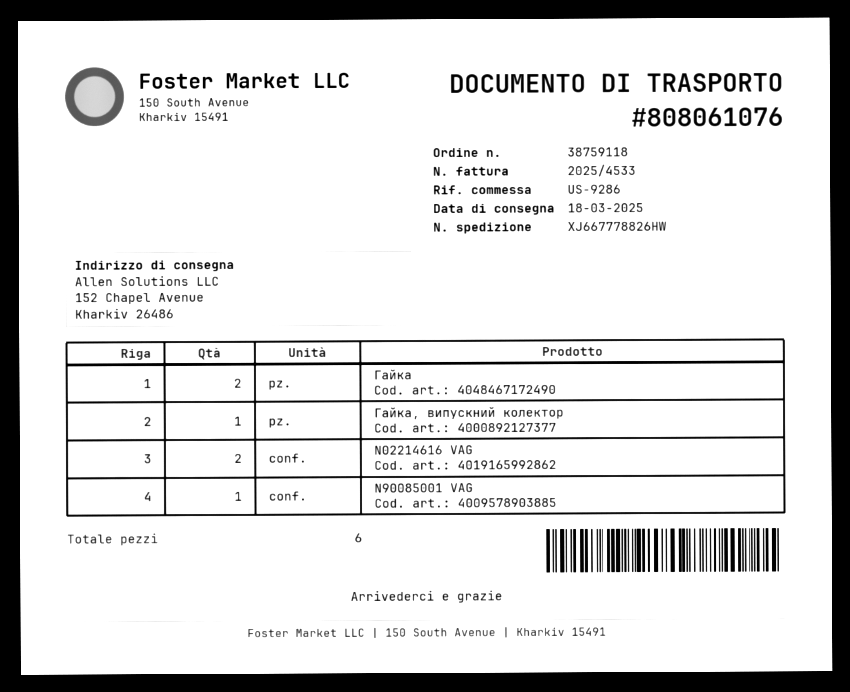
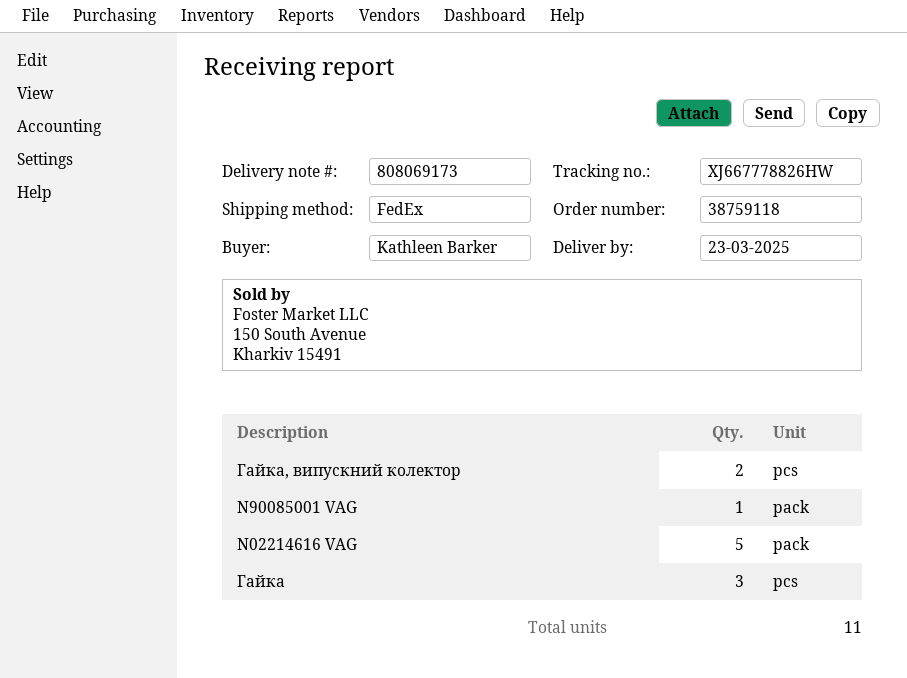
delivery note number: 808061076 -> 808069173
delivery date: 2025-03-18 -> 2025-03-23
Гайка: 2 -> 3
Гайка, випускний колектор: 1 -> 2
N02214616 VAG: 2 -> 5
total quantity: 6 -> 11

